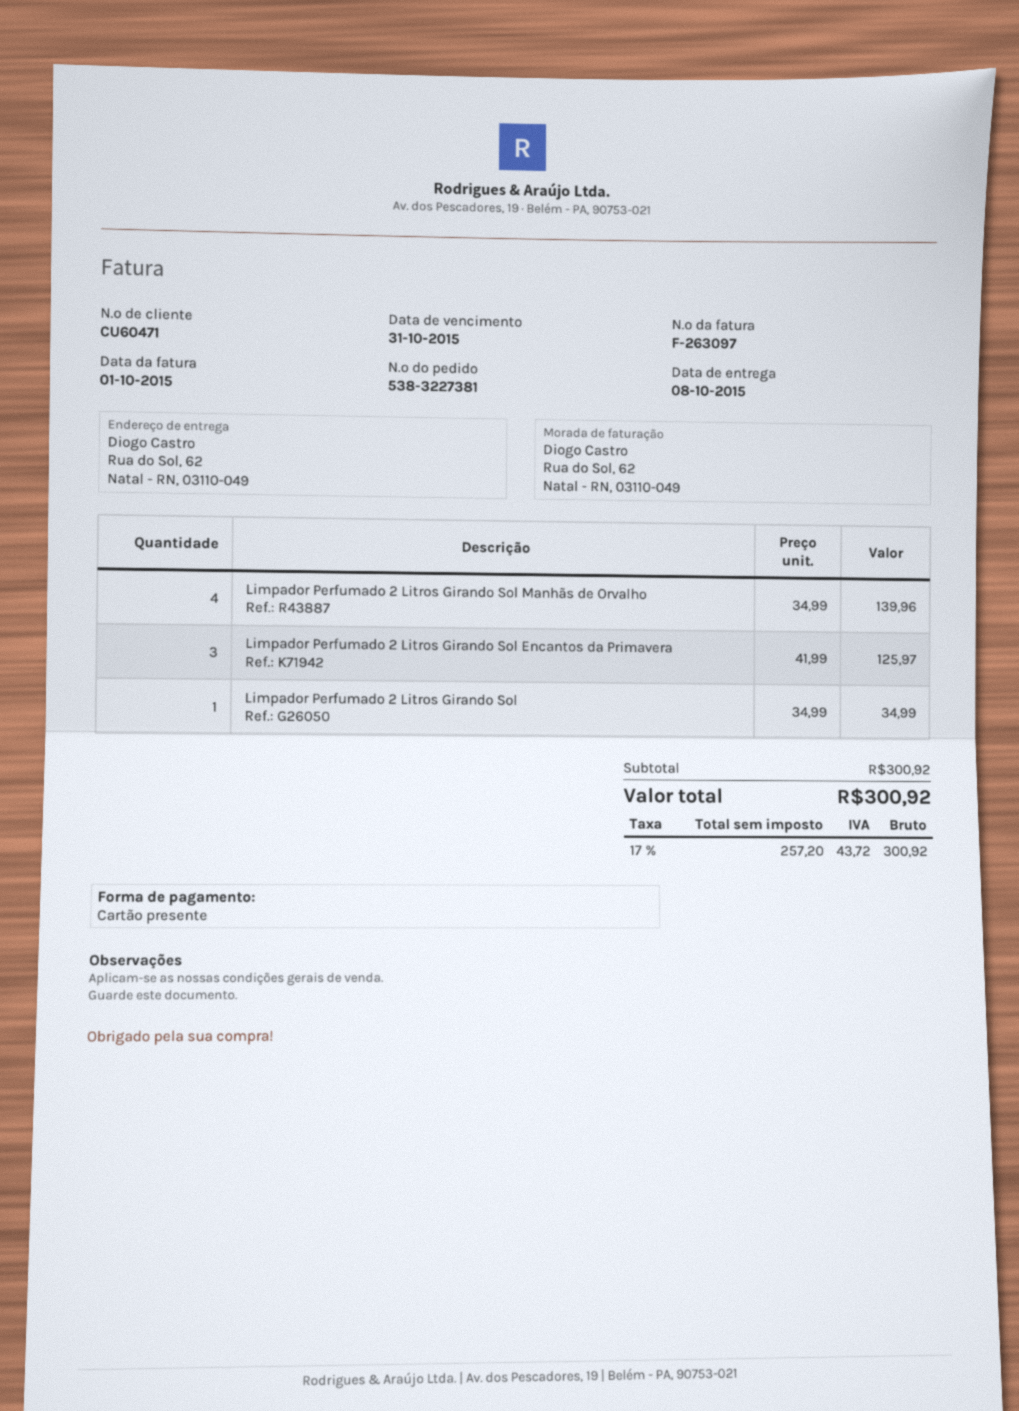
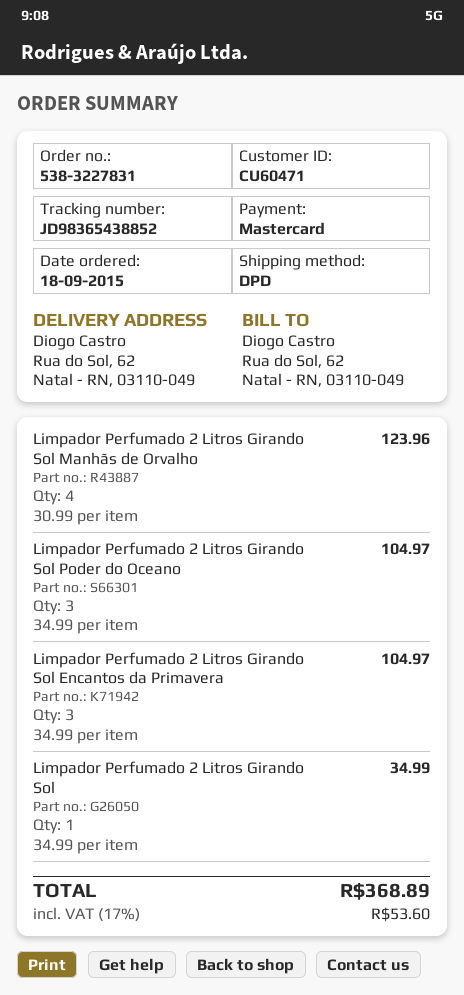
order number: 538-3227381 -> 538-3227831
payment method: gift card -> Mastercard
Limpador Perfumado 2 Litros Girando Sol Manhãs de Orvalho: 4 x 34.99 = 139.96 -> 4 x 30.99 = 123.96
Limpador Perfumado 2 Litros Girando Sol Encantos da Primavera: 3 x 41.99 = 125.97 -> 3 x 34.99 = 104.97
Limpador Perfumado 2 Litros Girando Sol Poder do Oceano: none -> 3 x 34.99 = 104.97
tax: 17% = 43.72 -> 17% = 53.60
total: 300.92 -> 368.89

